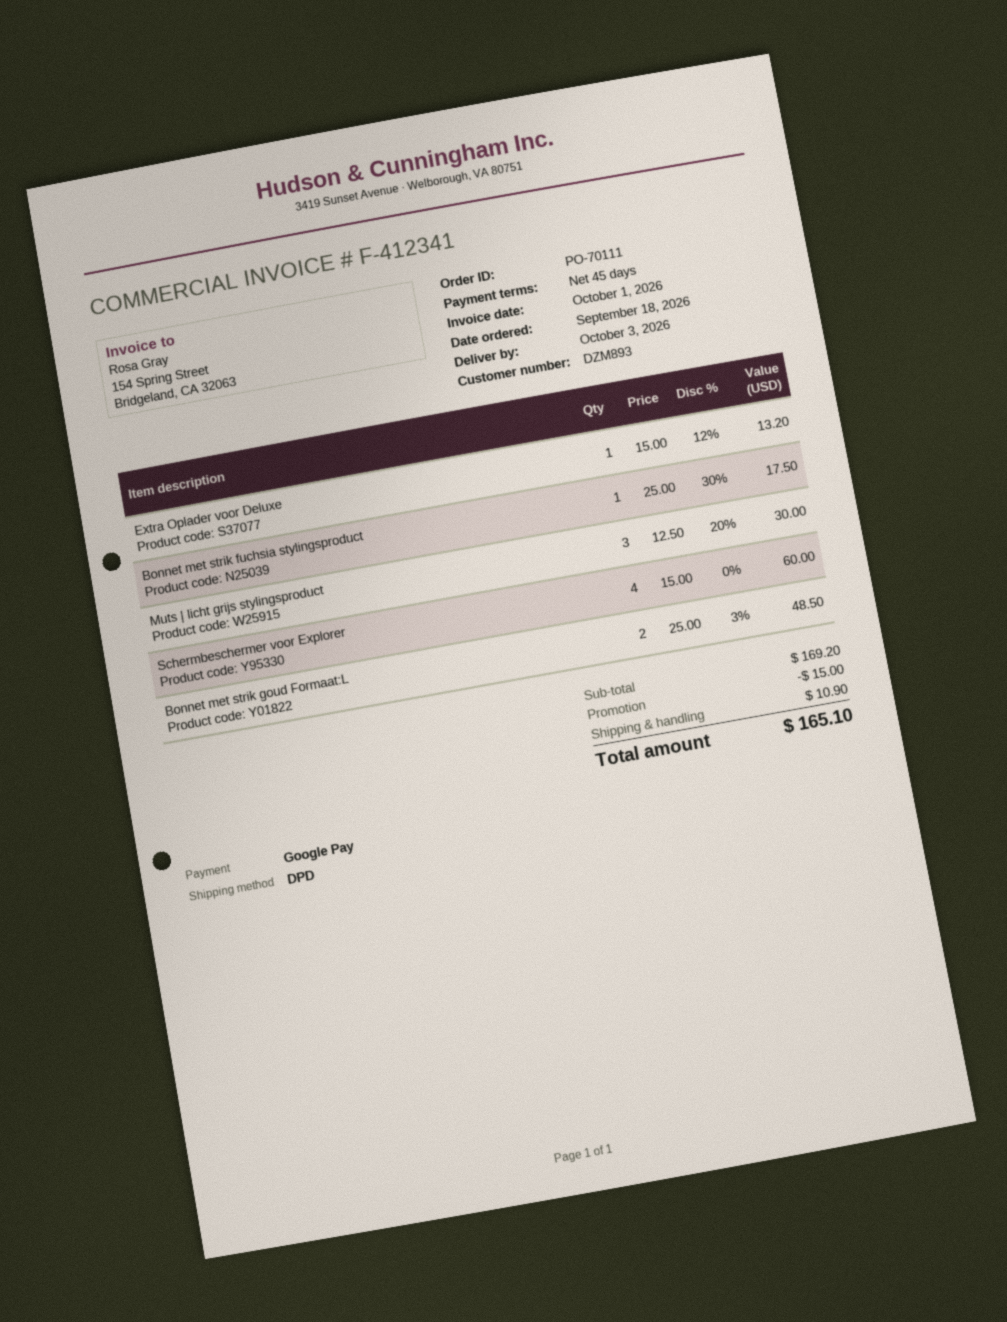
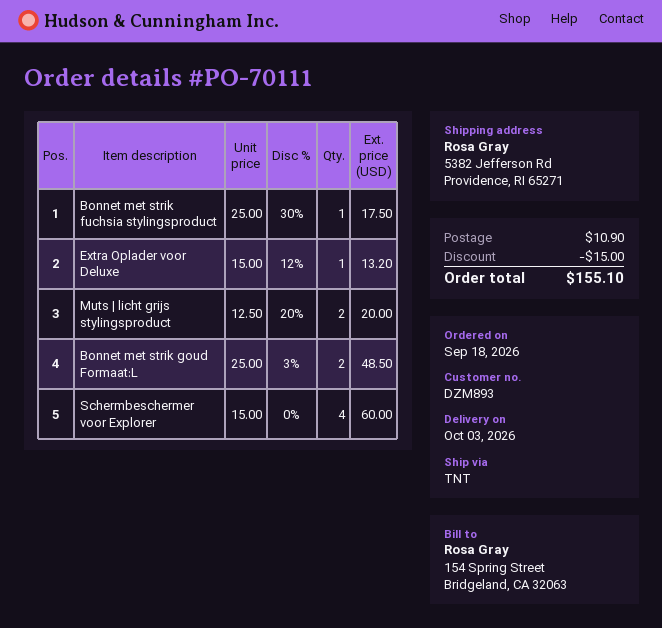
shipping method: DPD -> TNT
Muts | licht grijs stylingsproduct: 3 x 12.50 - 20% = 30.00 -> 2 x 12.50 - 20% = 20.00
total: 165.10 -> 155.10

